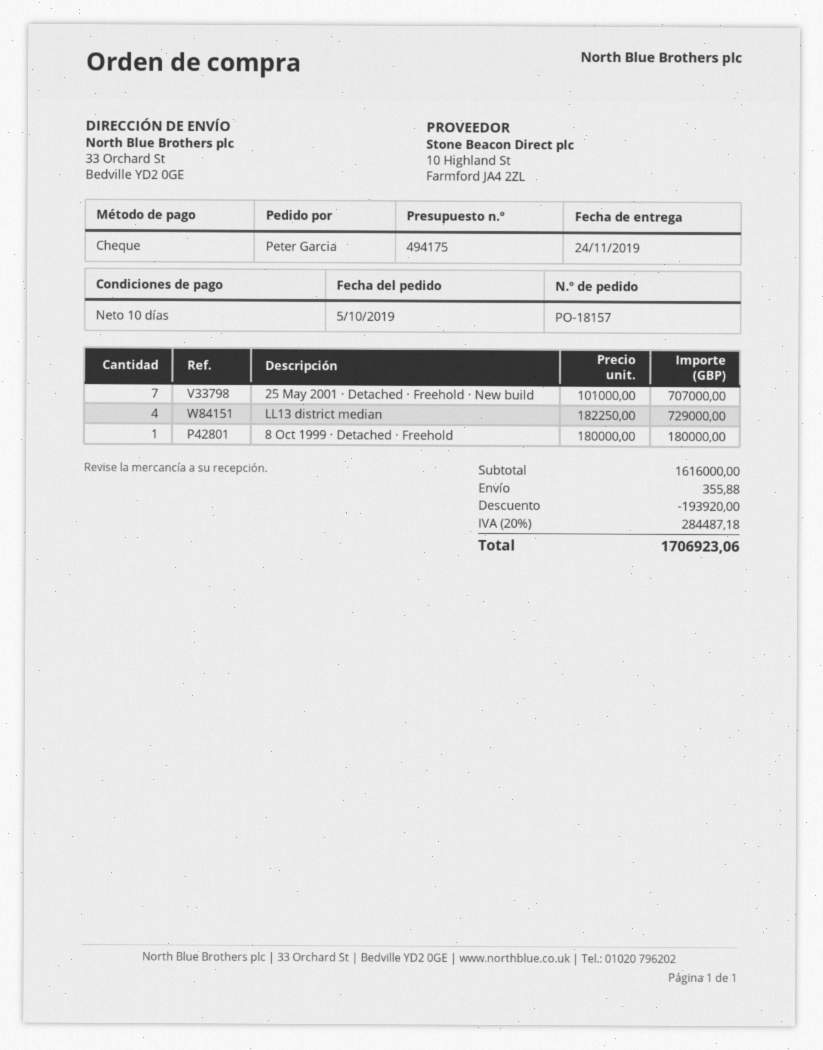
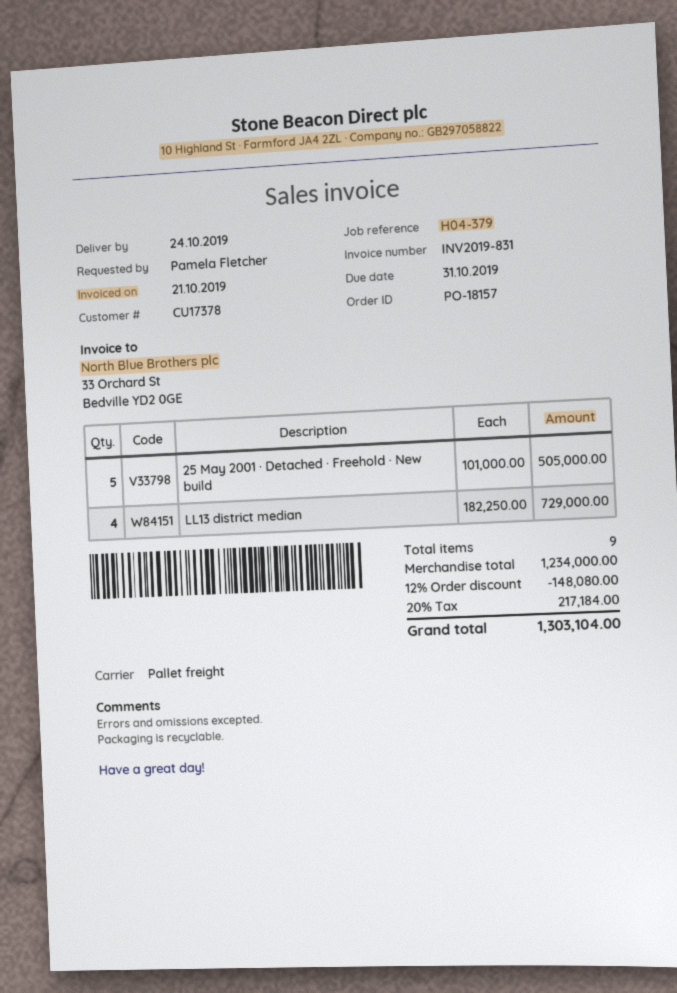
delivery date: 2019-11-24 -> 2019-10-24
ordered by: Peter Garcia -> Pamela Fletcher
25 May 2001 · Detached · Freehold · New build: 7 x 101000.00 = 707000.00 -> 5 x 101000.00 = 505000.00
8 Oct 1999 · Detached · Freehold: 1 x 180000.00 = 180000.00 -> none
subtotal: 1616000.00 -> 1234000.00
discount: 193920.00 -> 148080.00
shipping: 355.88 -> none
tax: 20% = 284487.18 -> 20% = 217184.00
total: 1706923.06 -> 1303104.00

